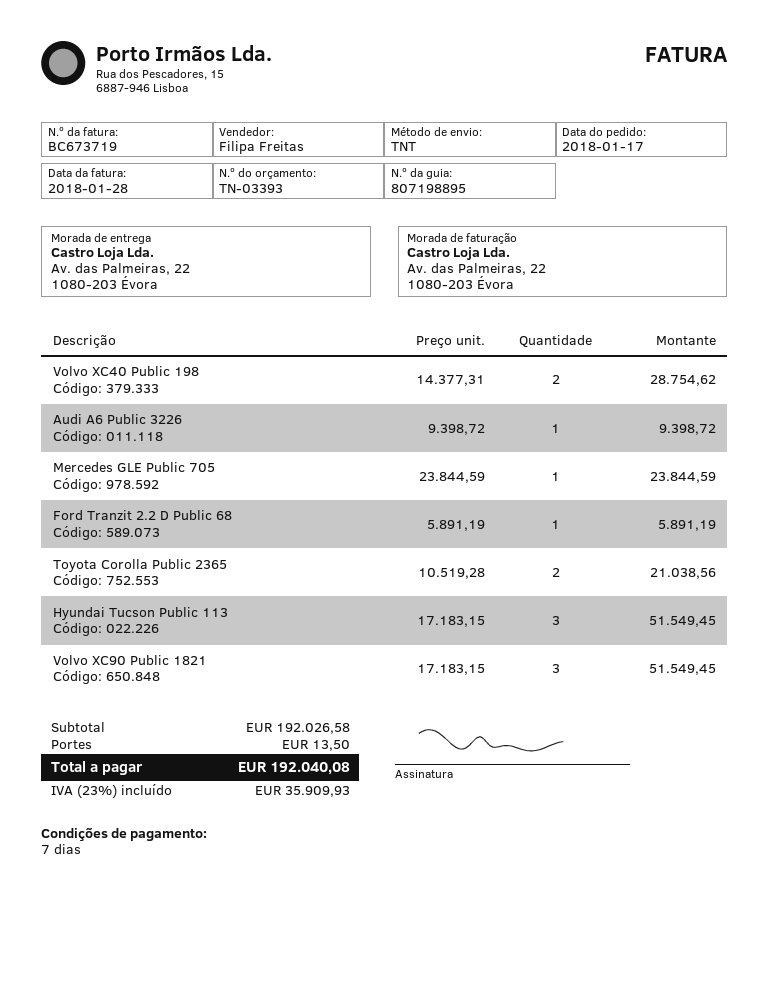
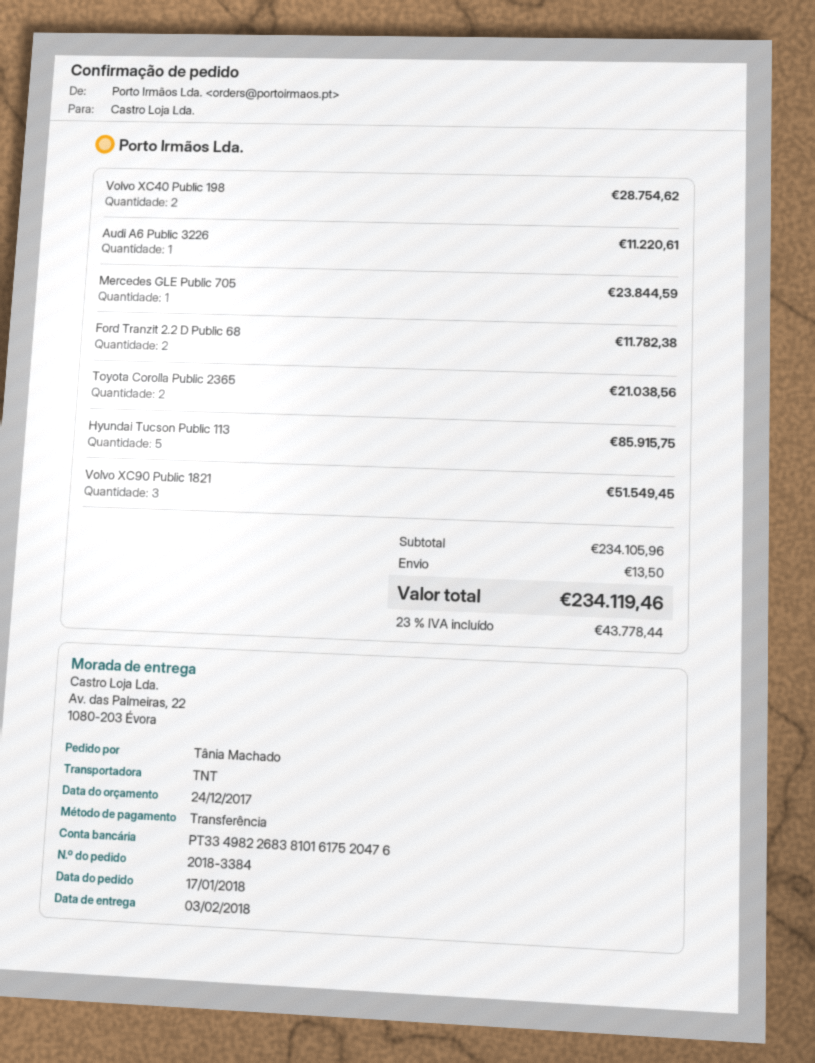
Audi A6 Public 3226: 1 for 9398.72 -> 1 for 11220.61
Ford Tranzit 2.2 D Public 68: 1 for 5891.19 -> 2 for 11782.38
Hyundai Tucson Public 113: 3 for 51549.45 -> 5 for 85915.75
subtotal: 192026.58 -> 234105.96
tax: 23% = 35909.93 -> 23% = 43778.44
total: 192040.08 -> 234119.46

